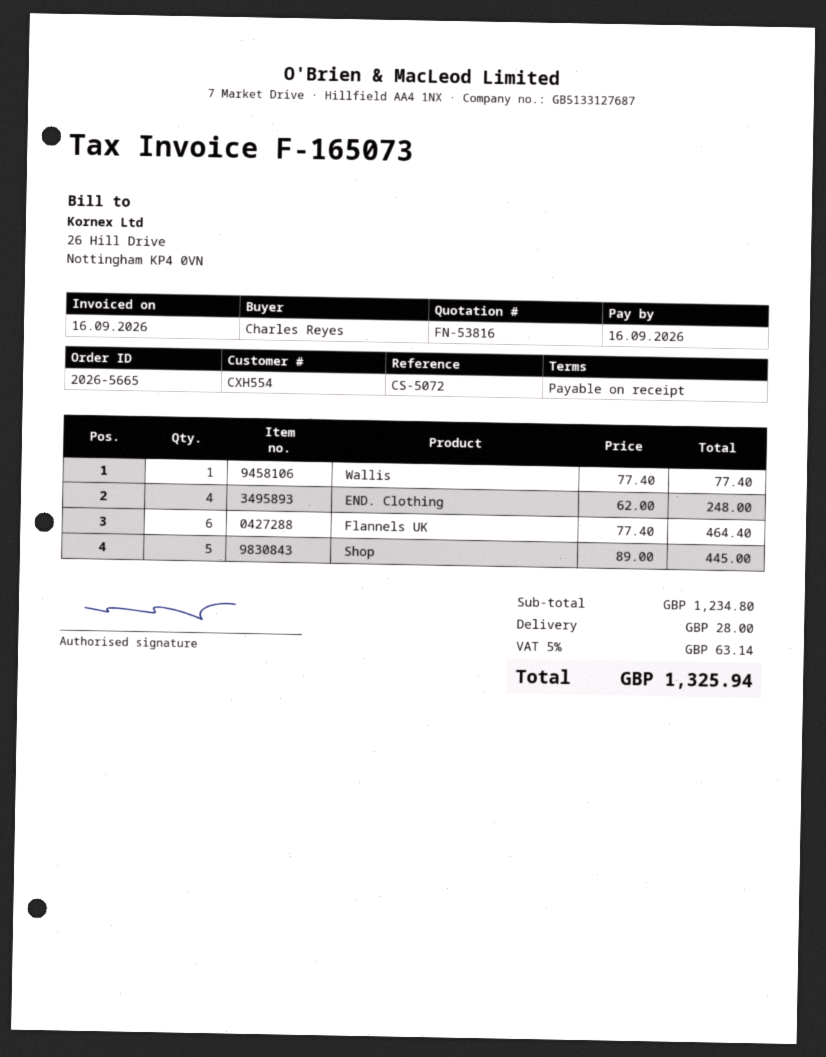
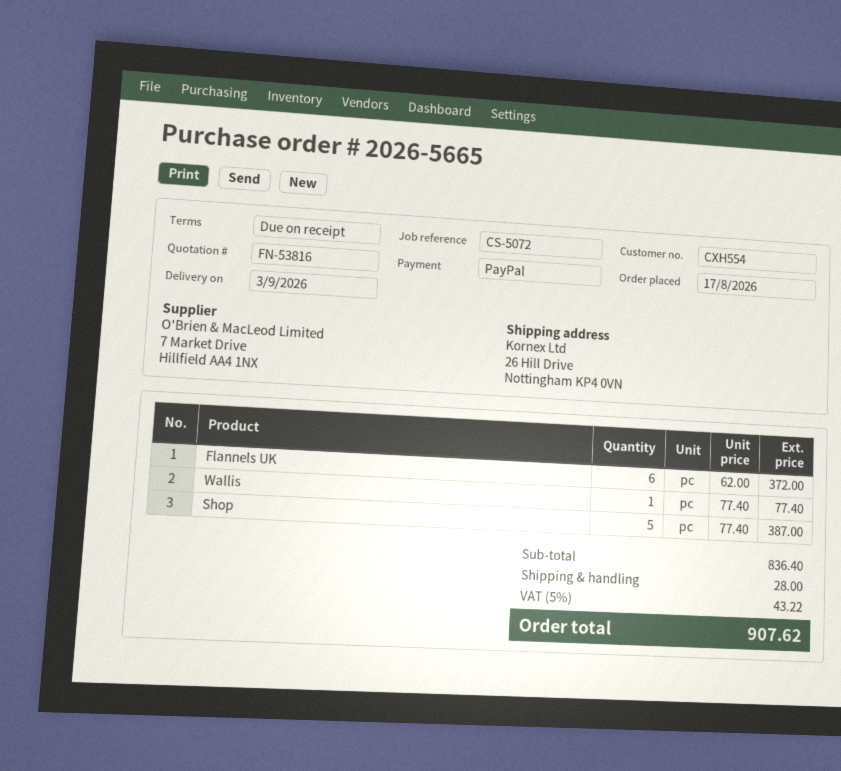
END. Clothing: 4 x 62.00 = 248.00 -> none
Flannels UK: 6 x 77.40 = 464.40 -> 6 x 62.00 = 372.00
Shop: 5 x 89.00 = 445.00 -> 5 x 77.40 = 387.00
subtotal: 1234.80 -> 836.40
tax: 5% = 63.14 -> 5% = 43.22
total: 1325.94 -> 907.62

